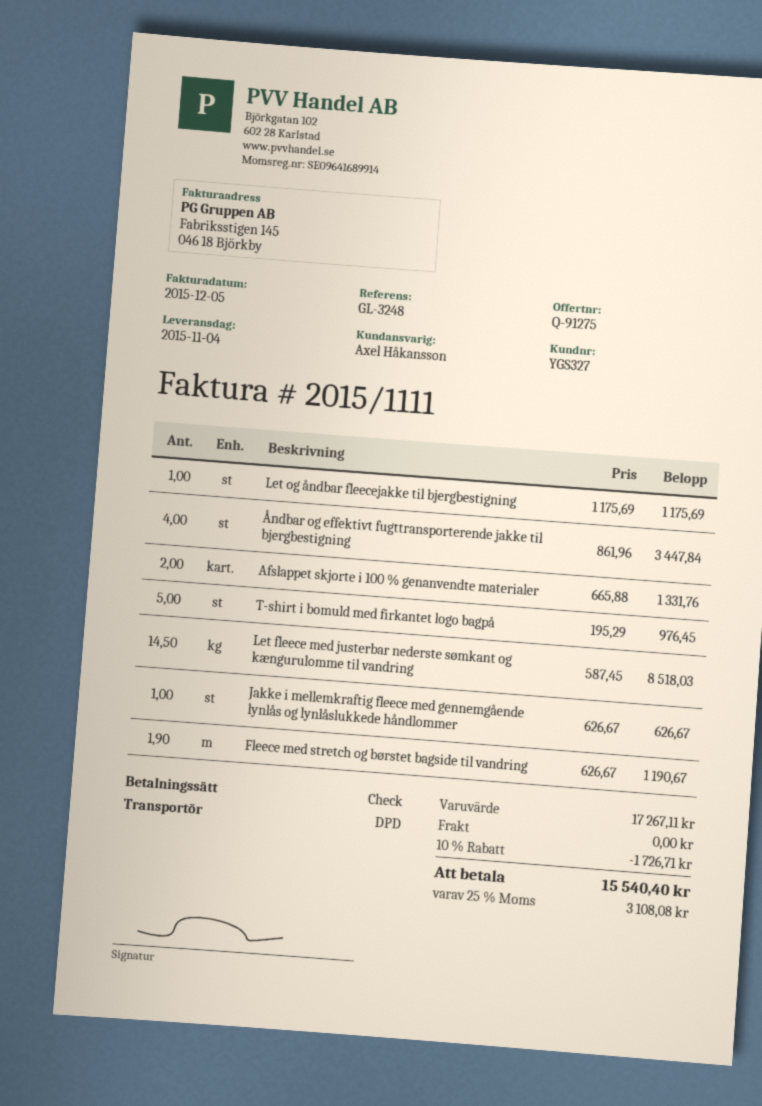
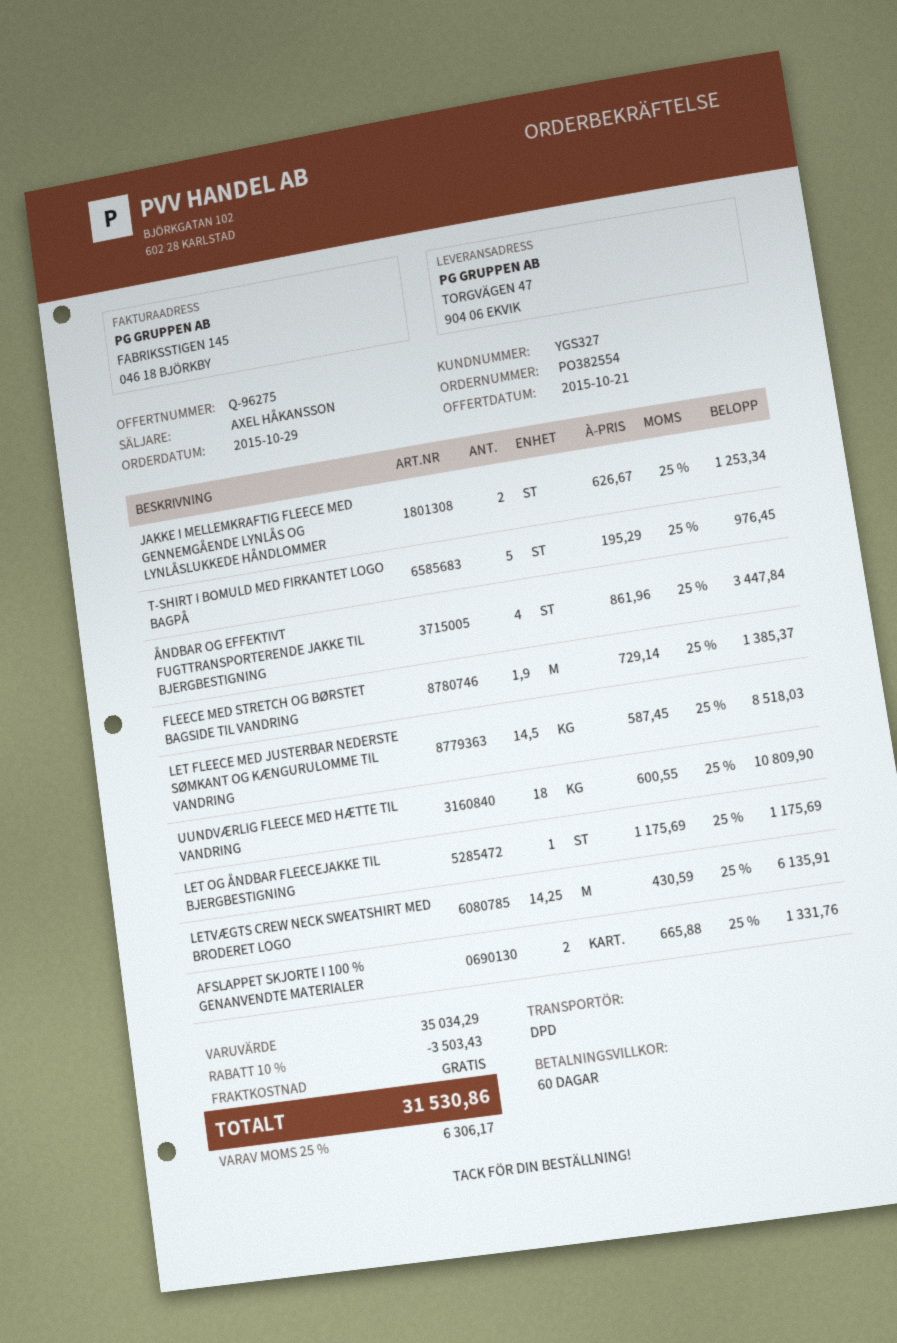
quote number: Q-91275 -> Q-96275
Jakke i mellemkraftig fleece med gennemgående lynlås og lynlåslukkede håndlommer: 1 x 626.67 = 626.67 -> 2 x 626.67 = 1253.34
Fleece med stretch og børstet bagside til vandring: 1.9 x 626.67 = 1190.67 -> 1.9 x 729.14 = 1385.37
UUNDVÆRLIG FLEECE MED HÆTTE TIL VANDRING: none -> 18 x 600.55 = 10809.90
LETVÆGTS CREW NECK SWEATSHIRT MED BRODERET LOGO: none -> 14.25 x 430.59 = 6135.91
subtotal: 17267.11 -> 35034.29
discount: 10% = 1726.71 -> 10% = 3503.43
tax: 25% = 3108.08 -> 25% = 6306.17
total: 15540.40 -> 31530.86

